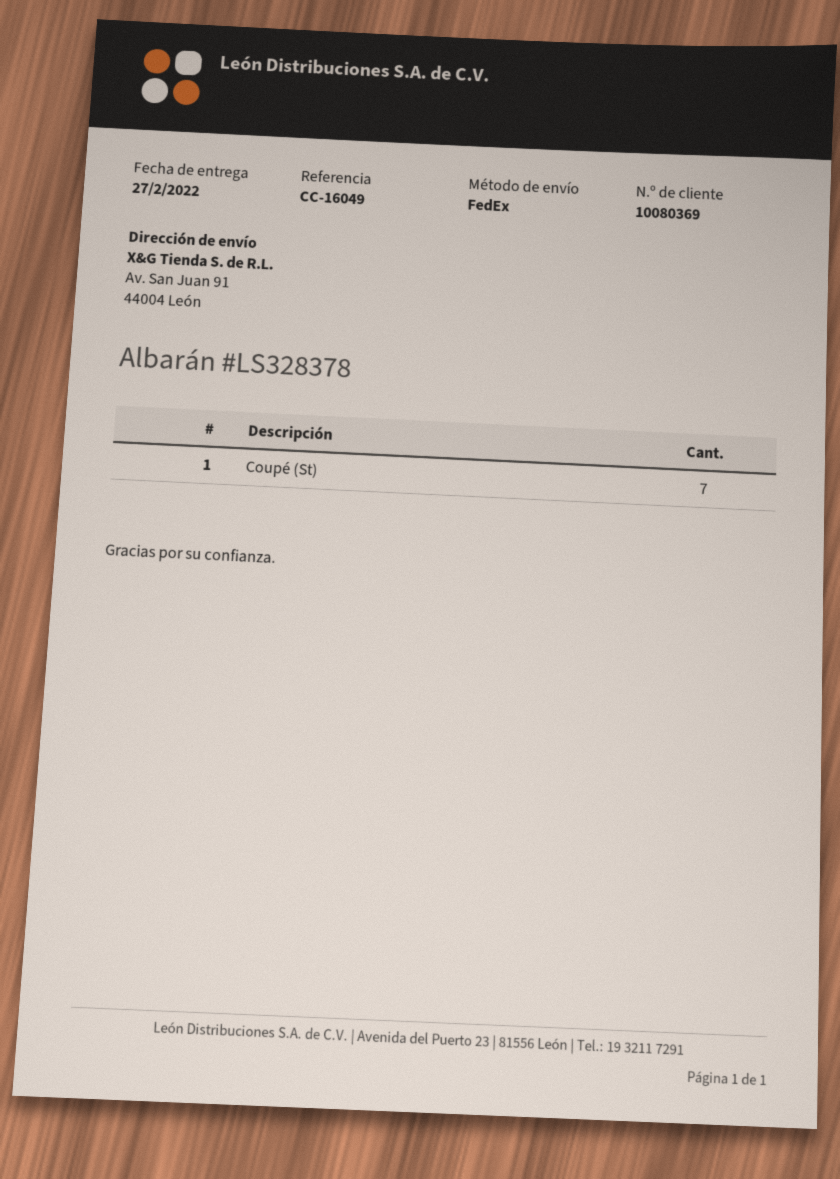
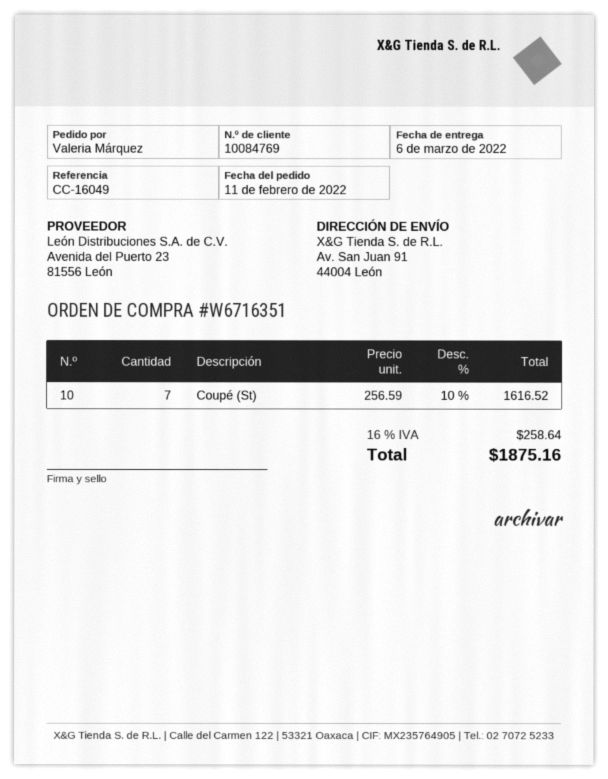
delivery date: 2022-02-27 -> 2022-03-06
customer number: 10080369 -> 10084769

